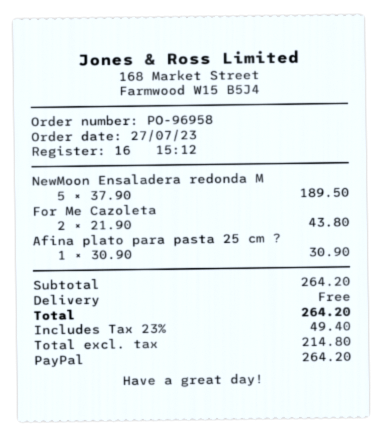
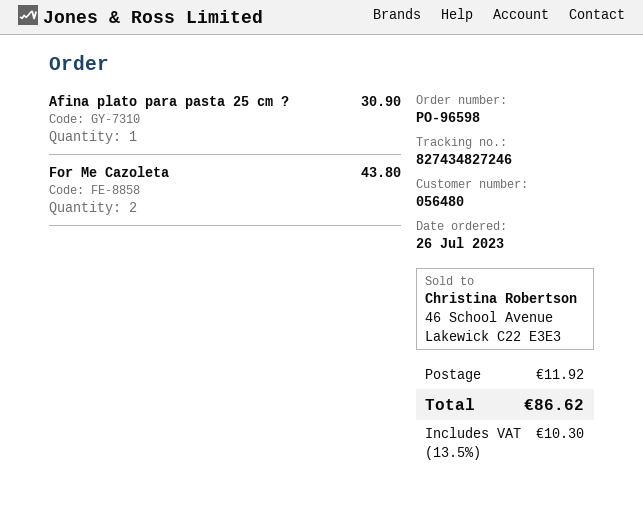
order number: PO-96958 -> PO-96598
order date: 2023-07-27 -> 2023-07-26
NewMoon Ensaladera redonda M: 5 for 189.50 -> none
shipping: 0.00 -> 11.92
tax: 23% = 49.40 -> 13.5% = 10.30
total: 264.20 -> 86.62

